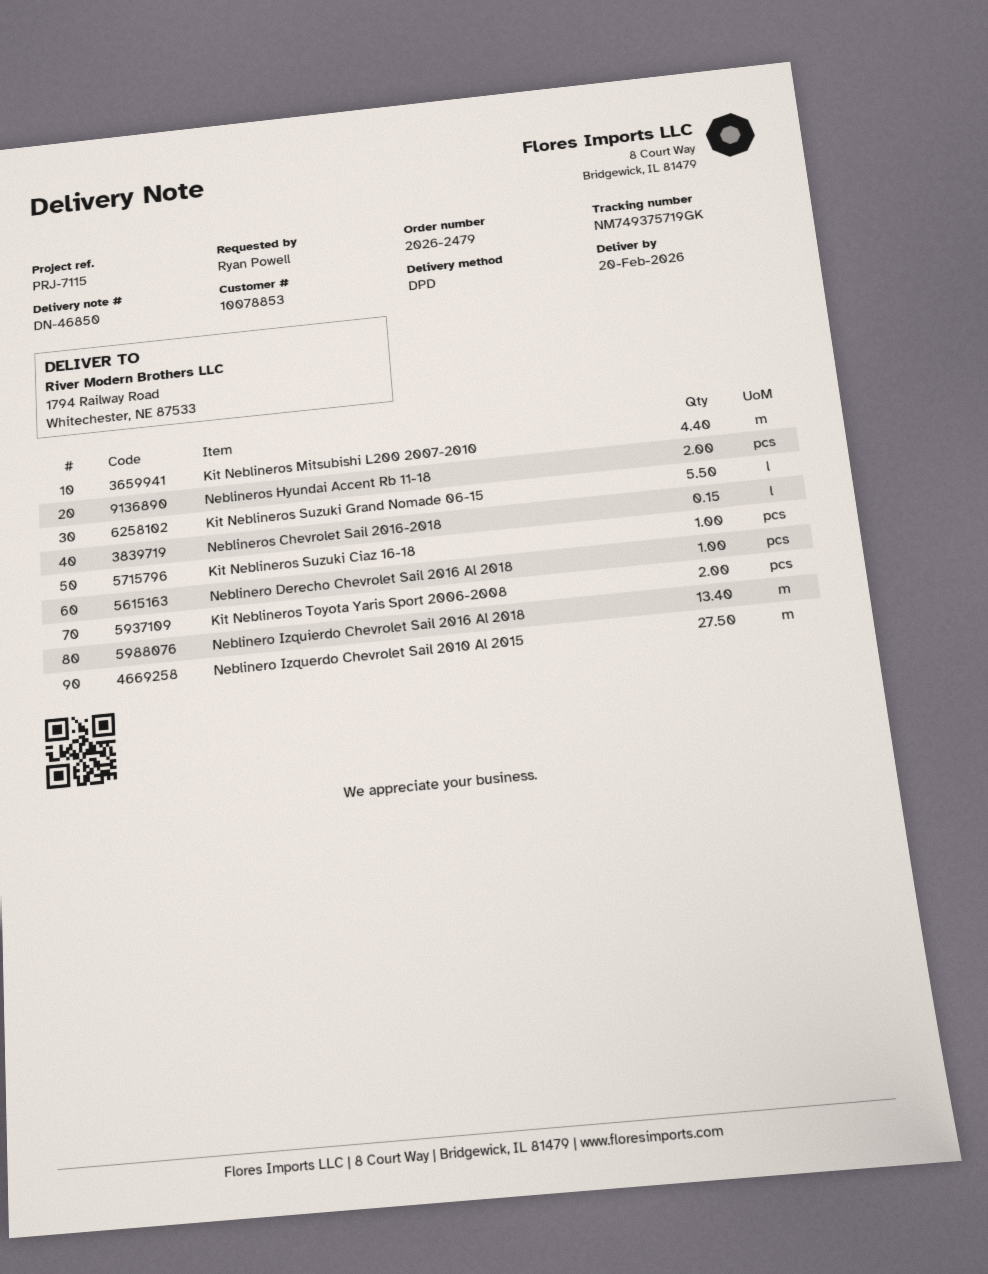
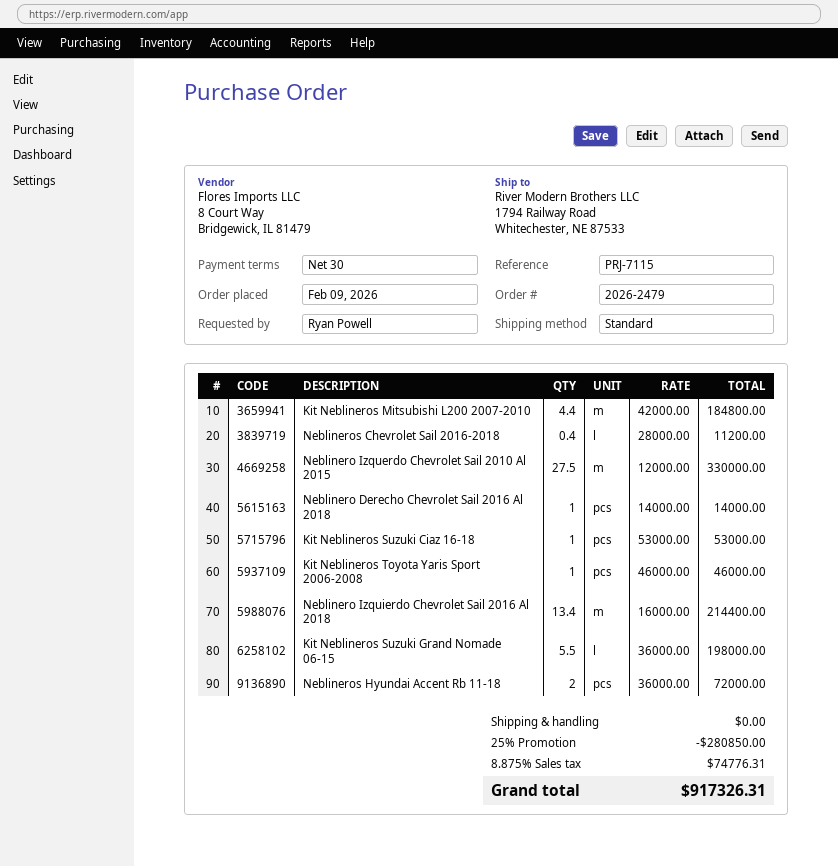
shipping method: DPD -> standard
Neblineros Chevrolet Sail 2016-2018: 0.15 -> 0.4
Kit Neblineros Toyota Yaris Sport 2006-2008: 2 -> 1

